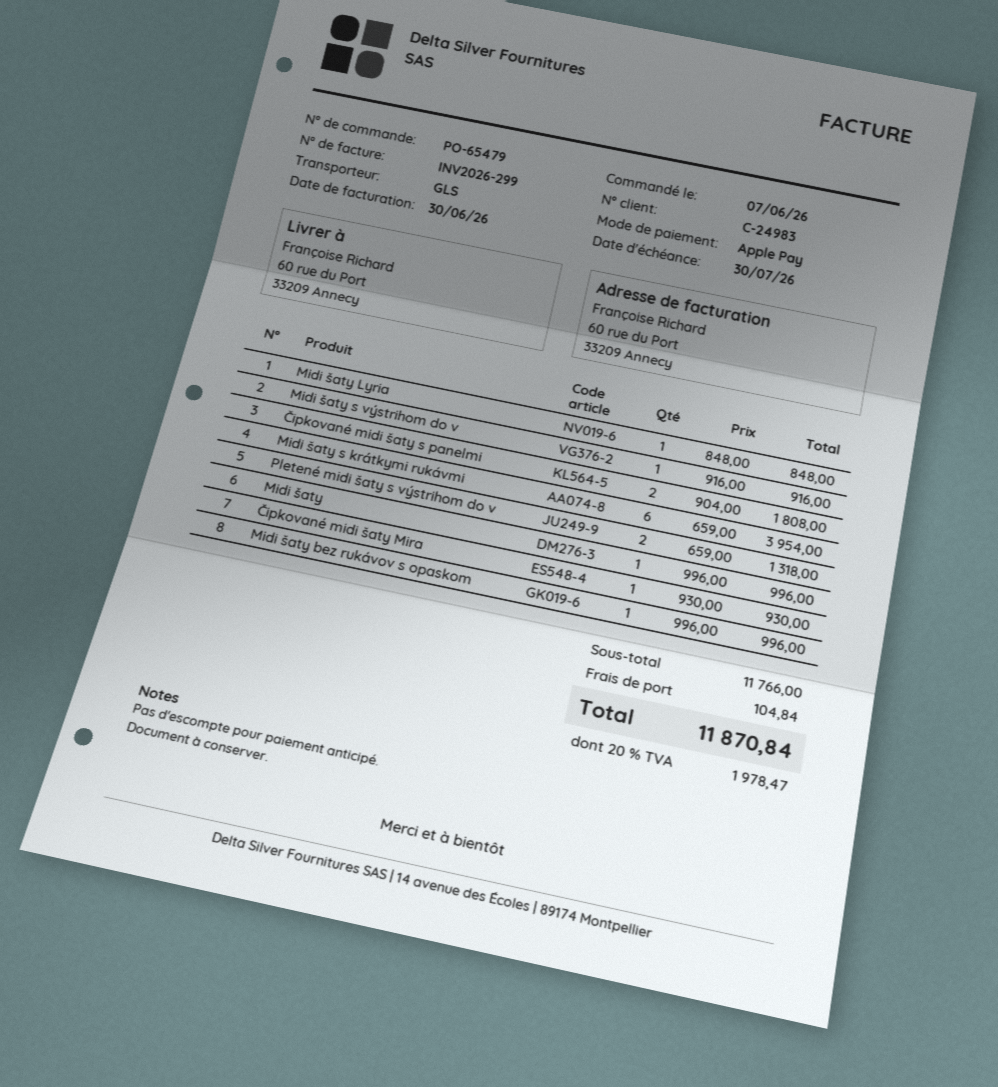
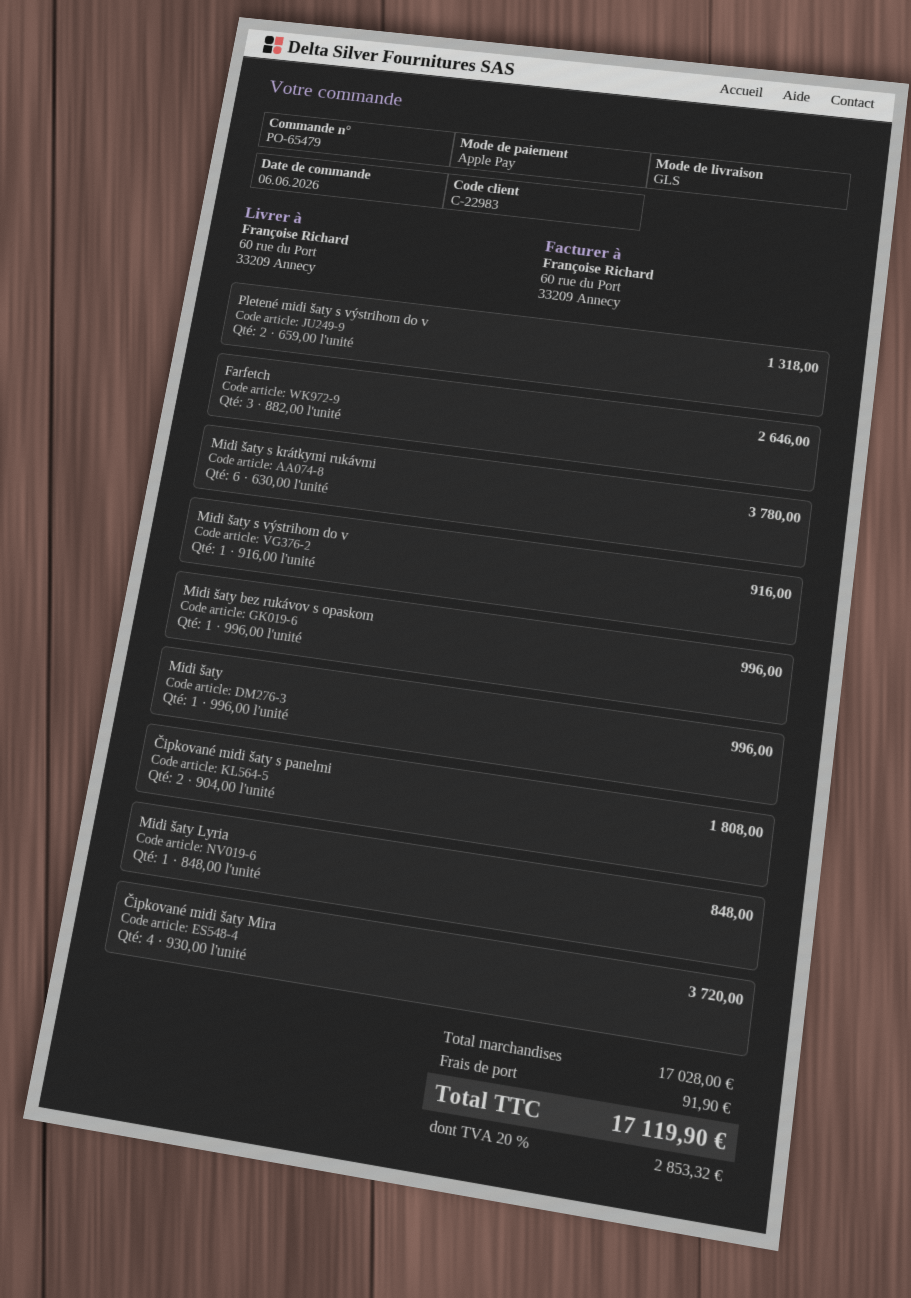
order date: 2026-06-07 -> 2026-06-06
customer number: C-24983 -> C-22983
Midi šaty s krátkymi rukávmi: 6 x 659.00 = 3954.00 -> 6 x 630.00 = 3780.00
Čipkované midi šaty Mira: 1 x 930.00 = 930.00 -> 4 x 930.00 = 3720.00
Farfetch: none -> 3 x 882.00 = 2646.00
subtotal: 11766.00 -> 17028.00
shipping: 104.84 -> 91.90
tax: 20% = 1978.47 -> 20% = 2853.32
total: 11870.84 -> 17119.90

